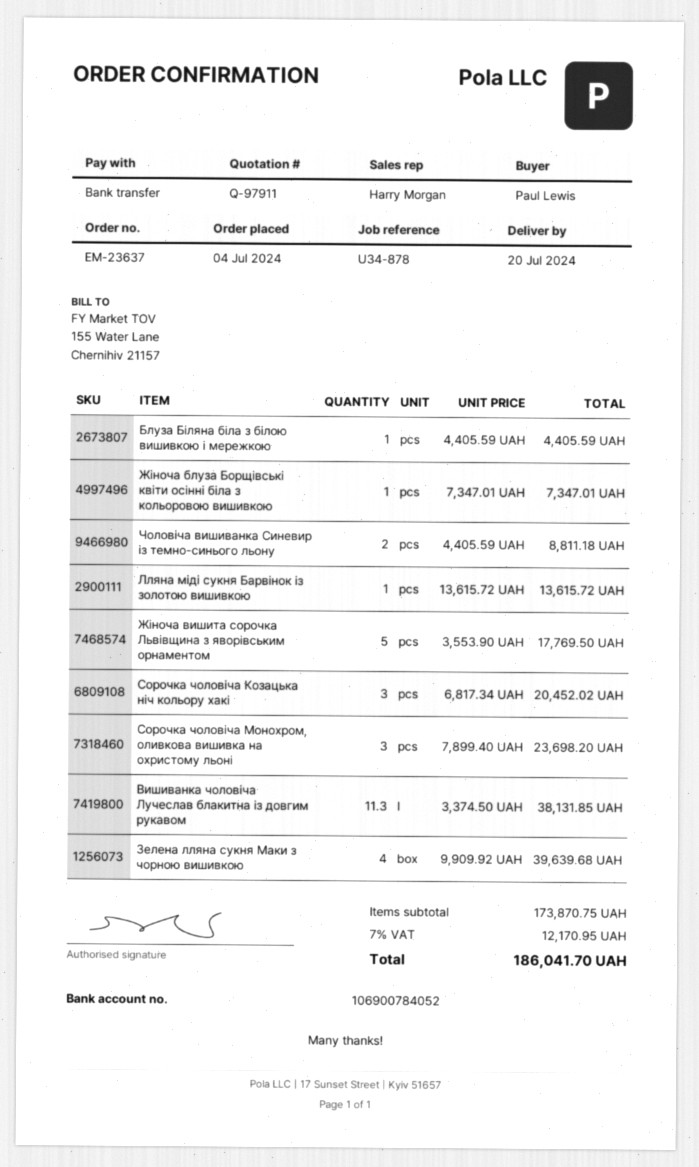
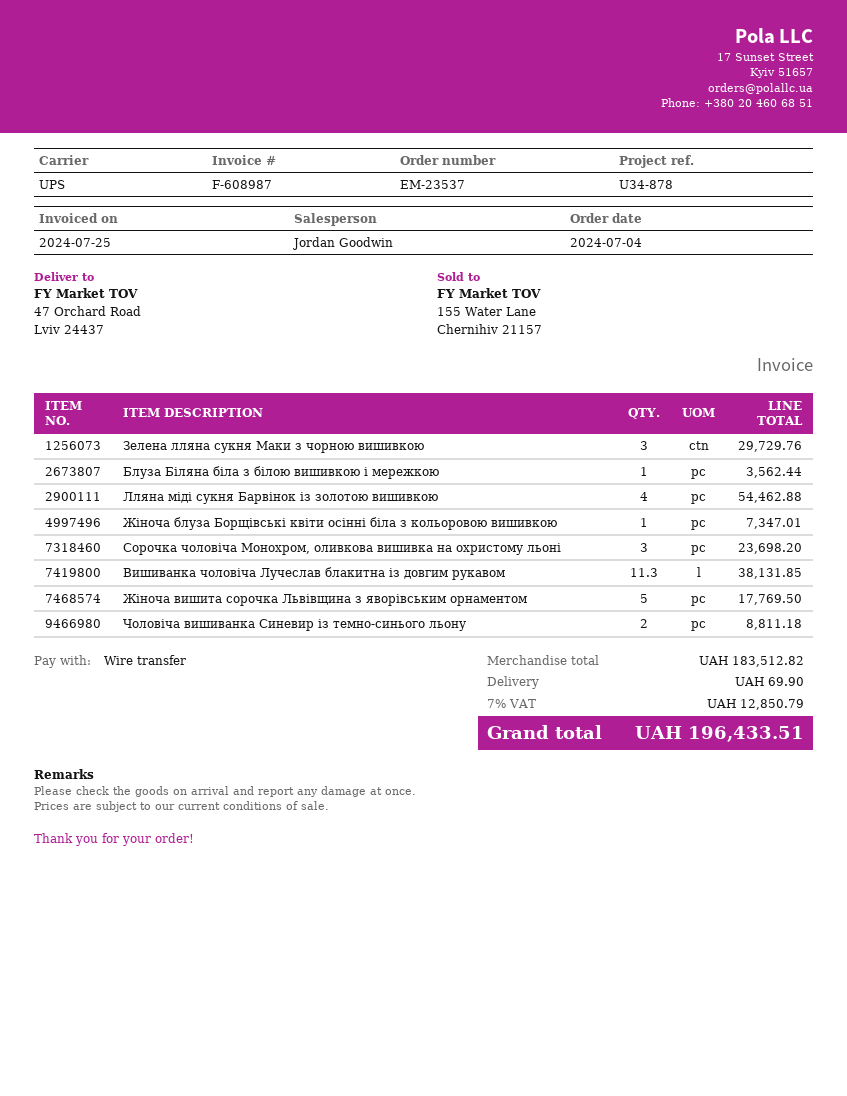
order number: EM-23637 -> EM-23537
sales rep: Harry Morgan -> Jordan Goodwin
Блуза Біляна біла з білою вишивкою і мережкою: 1 for 4405.59 -> 1 for 3562.44
Лляна міді сукня Барвінок із золотою вишивкою: 1 for 13615.72 -> 4 for 54462.88
Сорочка чоловіча Козацька ніч кольору хакі: 3 for 20452.02 -> none
Зелена лляна сукня Маки з чорною вишивкою: 4 for 39639.68 -> 3 for 29729.76
subtotal: 173870.75 -> 183512.82
shipping: none -> 69.90
tax: 7% = 12170.95 -> 7% = 12850.79
total: 186041.70 -> 196433.51

